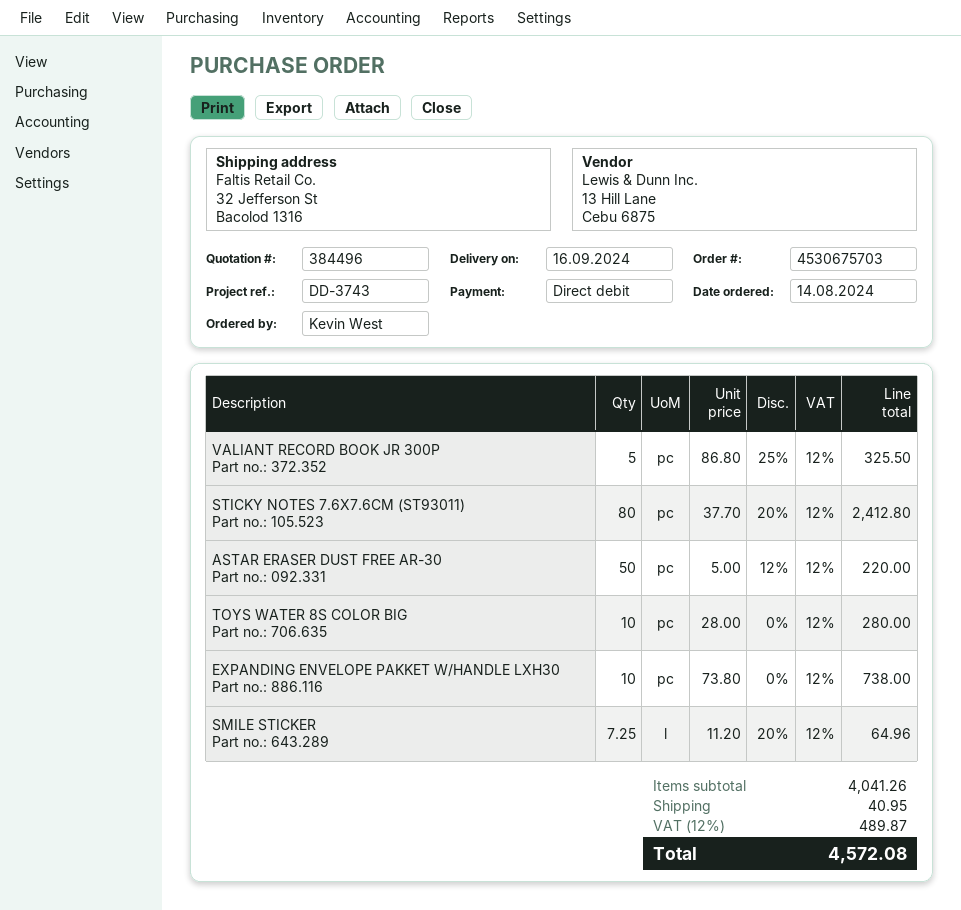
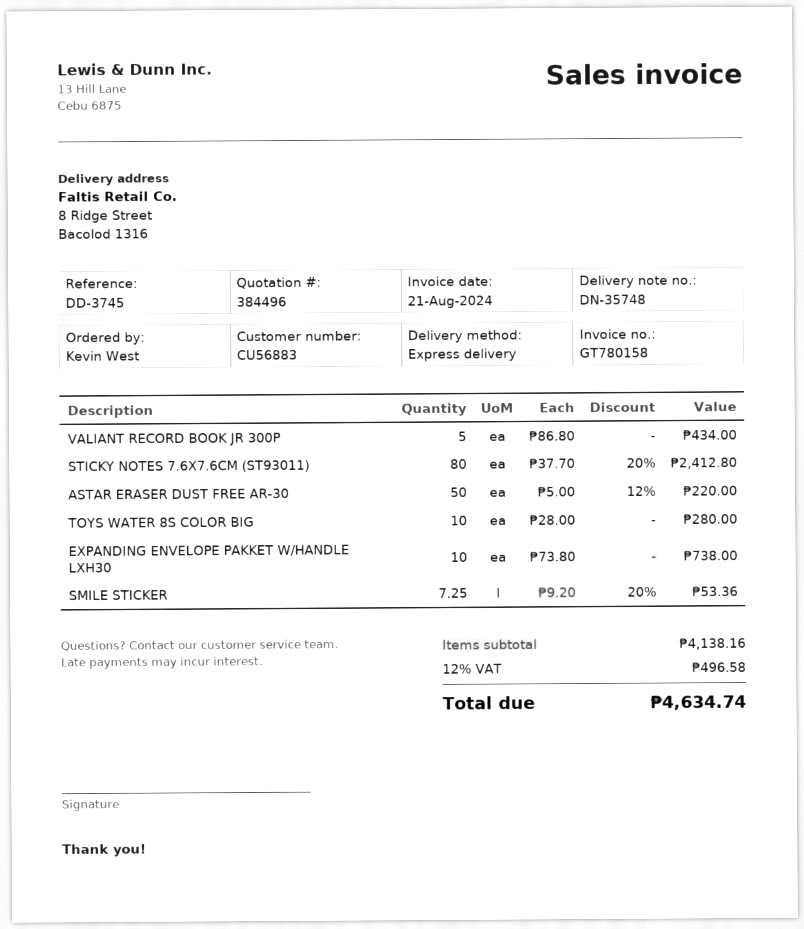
reference: DD-3743 -> DD-3745
ship to: 32 Jefferson St, Bacolod 1316 -> 8 Ridge Street, Bacolod 1316
VALIANT RECORD BOOK JR 300P: 5 x 86.80 - 25% = 325.50 -> 5 x 86.80 = 434.00
SMILE STICKER: 7.25 x 11.20 - 20% = 64.96 -> 7.25 x 9.20 - 20% = 53.36
subtotal: 4041.26 -> 4138.16
shipping: 40.95 -> none
tax: 12% = 489.87 -> 12% = 496.58
total: 4572.08 -> 4634.74

